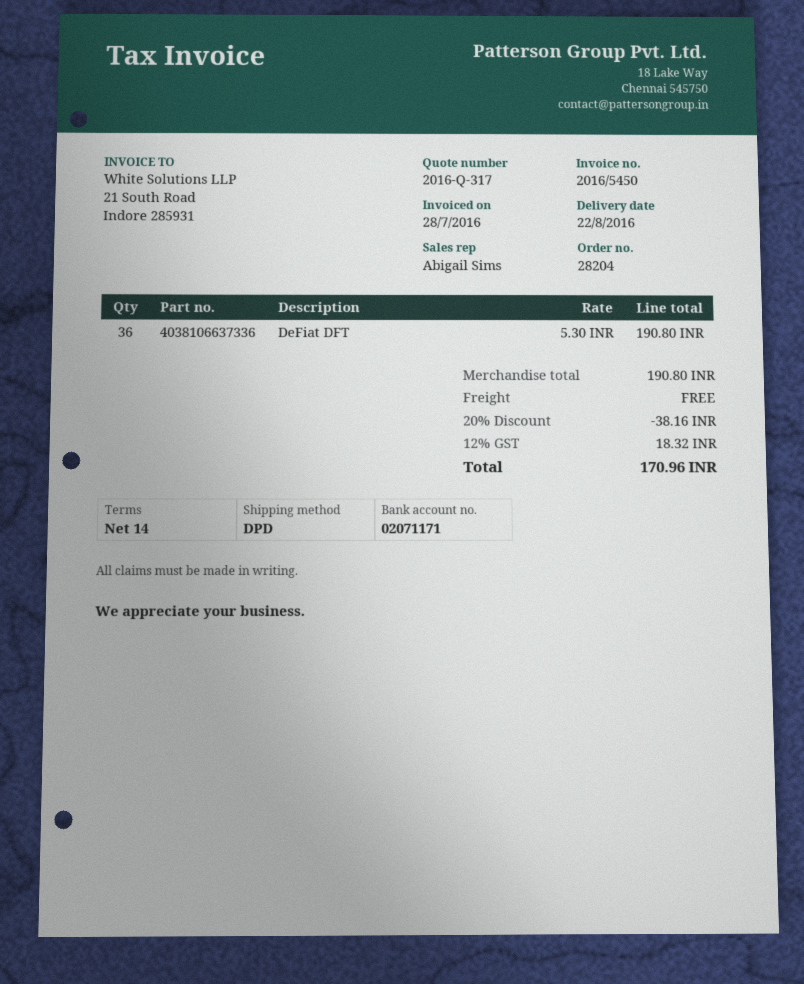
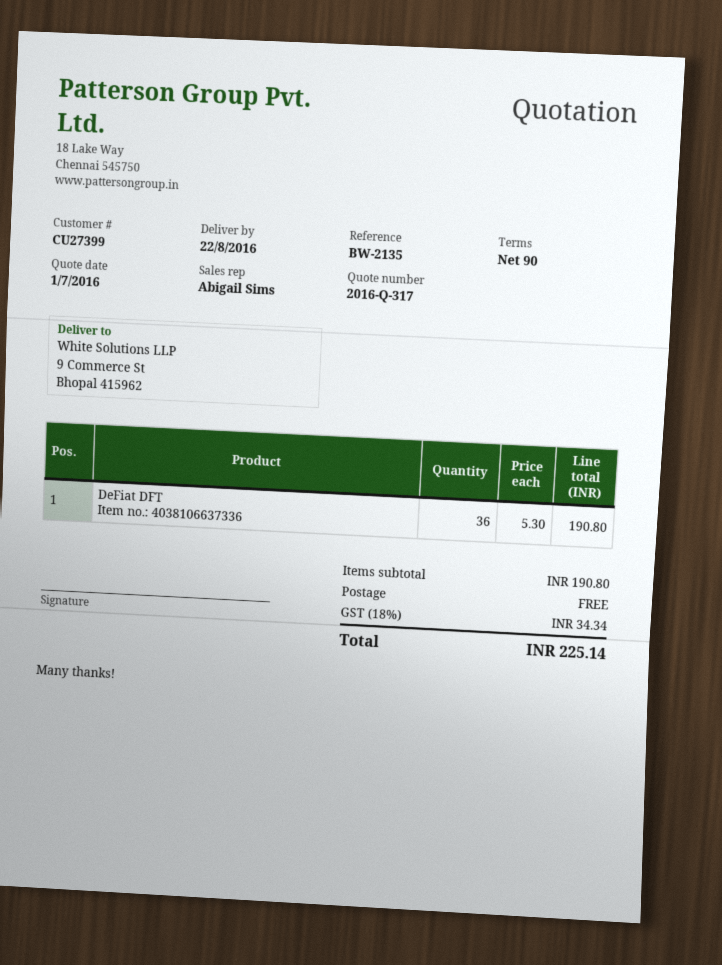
payment terms: 14 days -> 90 days
discount: 20% = 38.16 -> none
tax: 12% = 18.32 -> 18% = 34.34
total: 170.96 -> 225.14

